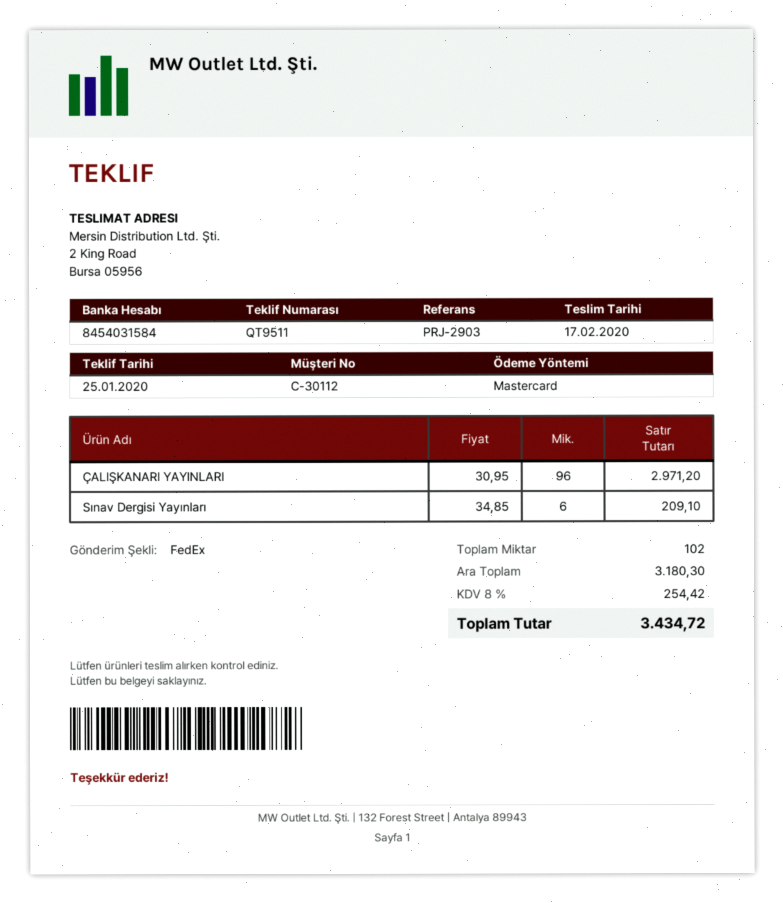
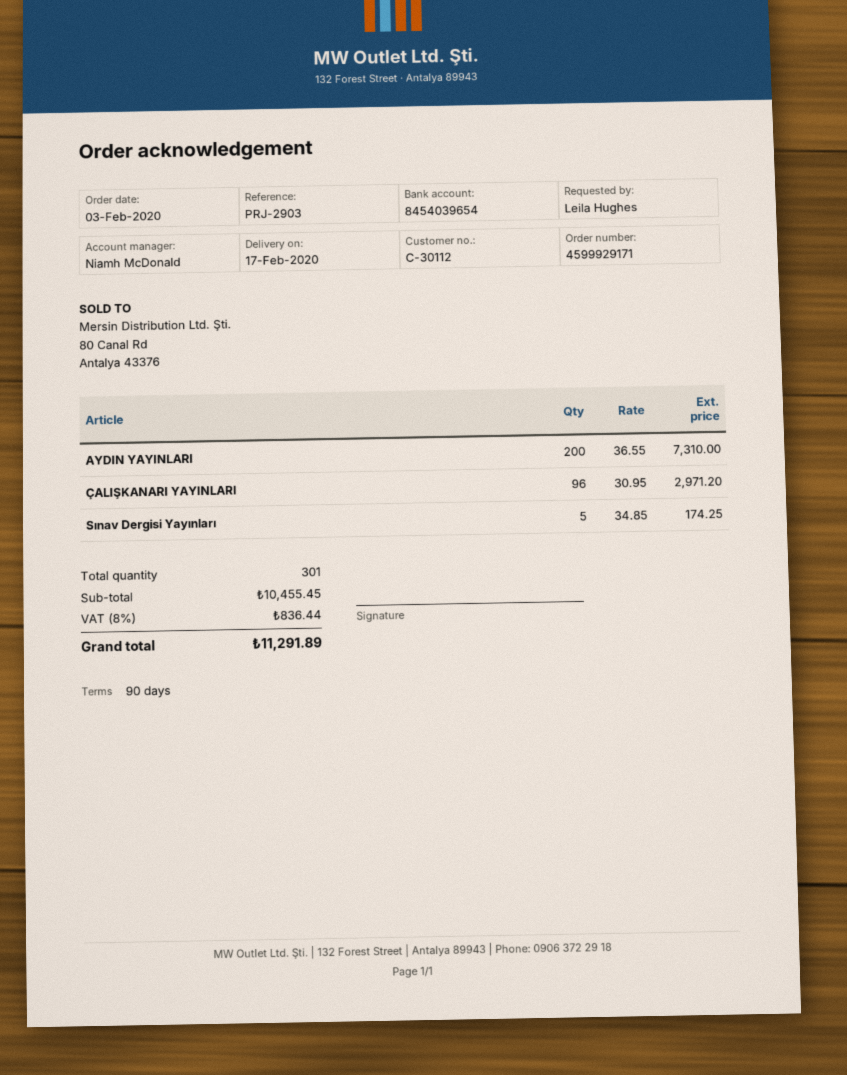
bank account: 8454031584 -> 8454039654
Sınav Dergisi Yayınları: 6 x 34.85 = 209.10 -> 5 x 34.85 = 174.25
AYDIN YAYINLARI: none -> 200 x 36.55 = 7310.00
total quantity: 102 -> 301
subtotal: 3180.30 -> 10455.45
tax: 8% = 254.42 -> 8% = 836.44
total: 3434.72 -> 11291.89

